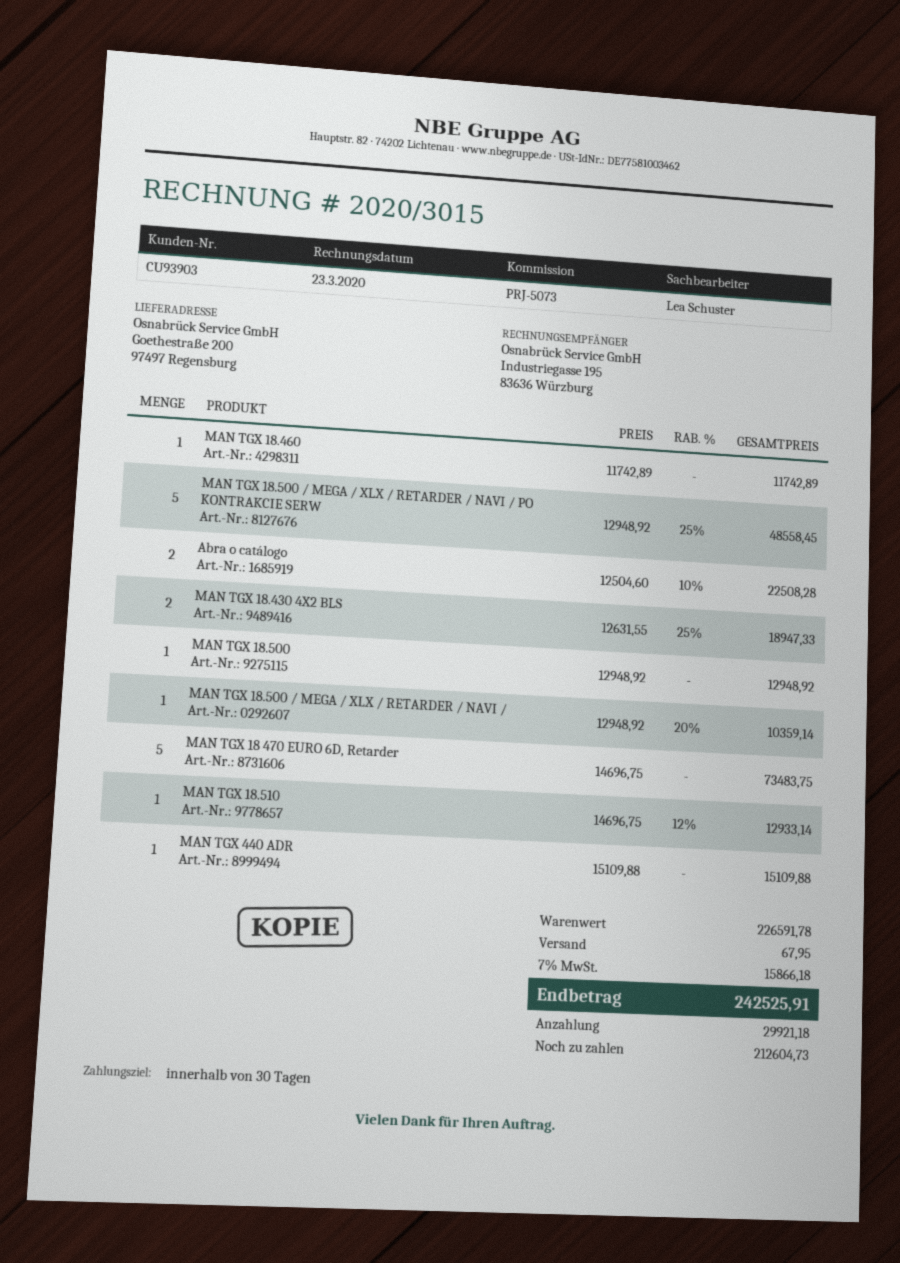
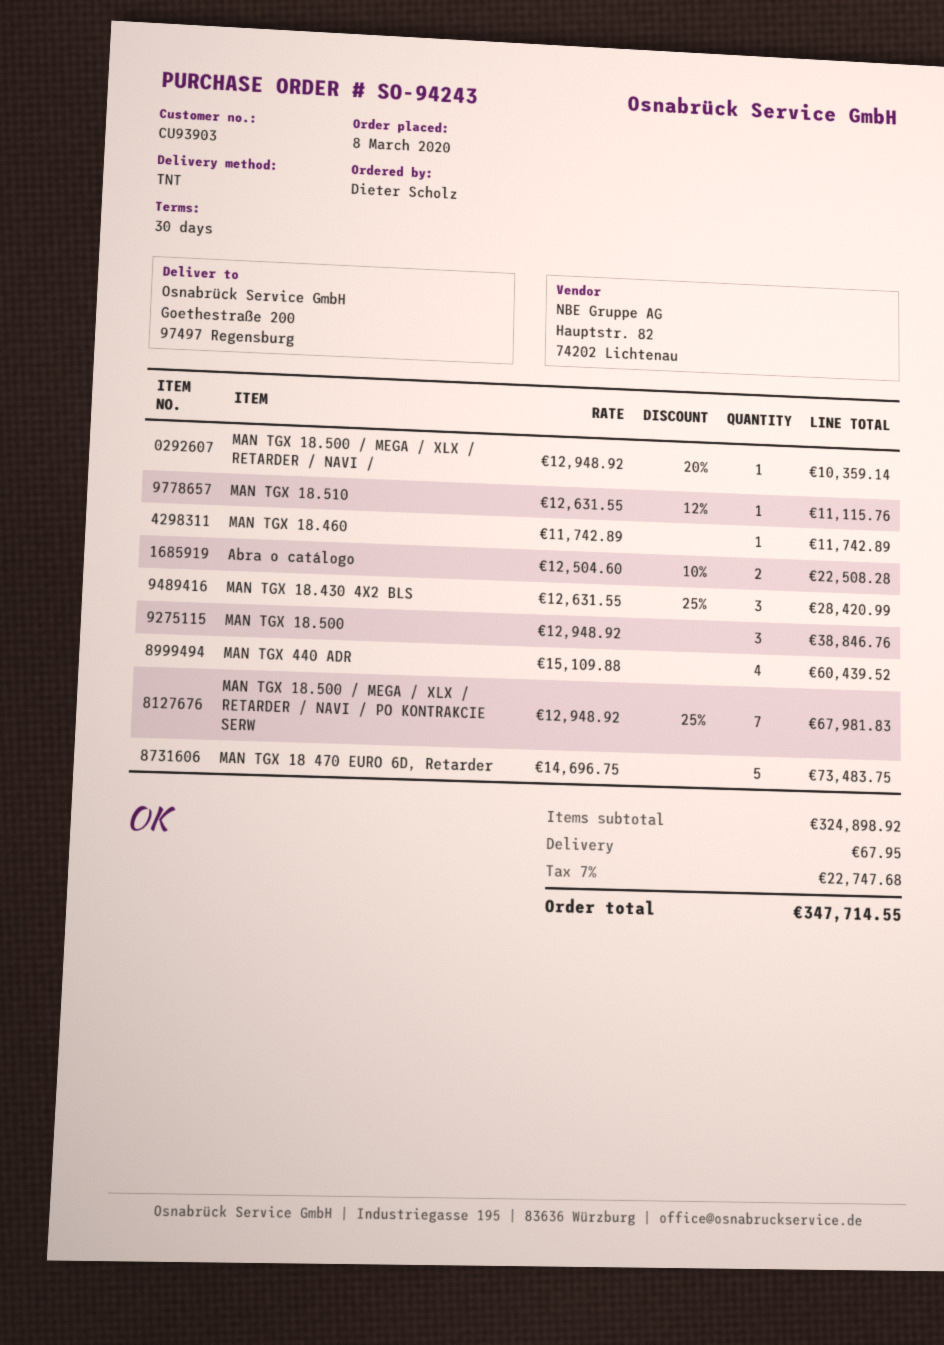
MAN TGX 18.500 / MEGA / XLX / RETARDER / NAVI / PO KONTRAKCIE SERW: 5 x 12948.92 - 25% = 48558.45 -> 7 x 12948.92 - 25% = 67981.83
MAN TGX 18.430 4X2 BLS: 2 x 12631.55 - 25% = 18947.33 -> 3 x 12631.55 - 25% = 28420.99
MAN TGX 18.500: 1 x 12948.92 = 12948.92 -> 3 x 12948.92 = 38846.76
MAN TGX 18.510: 1 x 14696.75 - 12% = 12933.14 -> 1 x 12631.55 - 12% = 11115.76
MAN TGX 440 ADR: 1 x 15109.88 = 15109.88 -> 4 x 15109.88 = 60439.52
subtotal: 226591.78 -> 324898.92
tax: 7% = 15866.18 -> 7% = 22747.68
total: 242525.91 -> 347714.55

